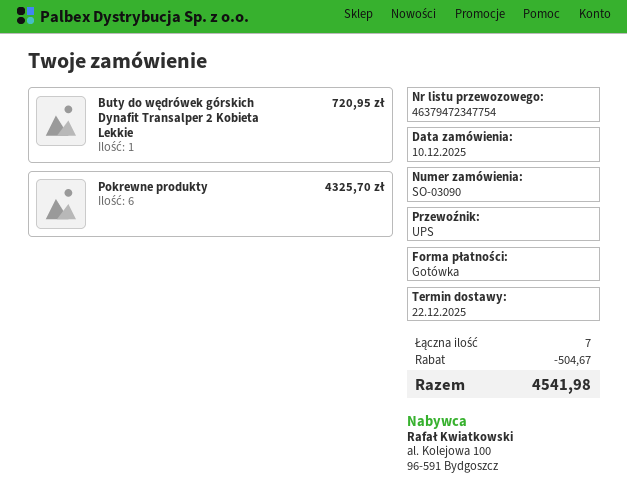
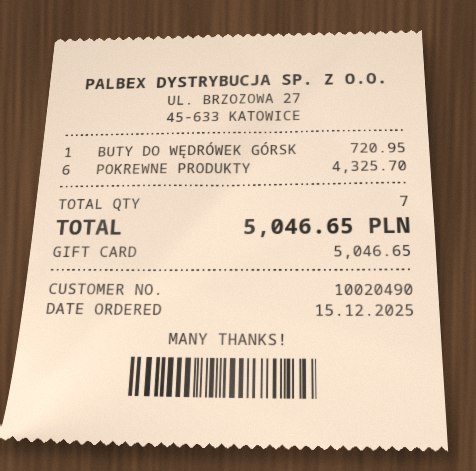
order date: 2025-12-10 -> 2025-12-15
payment method: cash -> gift card
discount: 504.67 -> none
total: 4541.98 -> 5046.65

